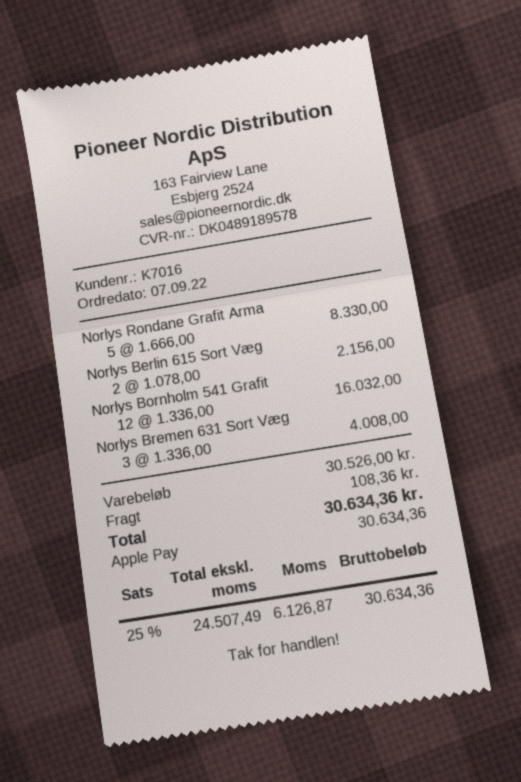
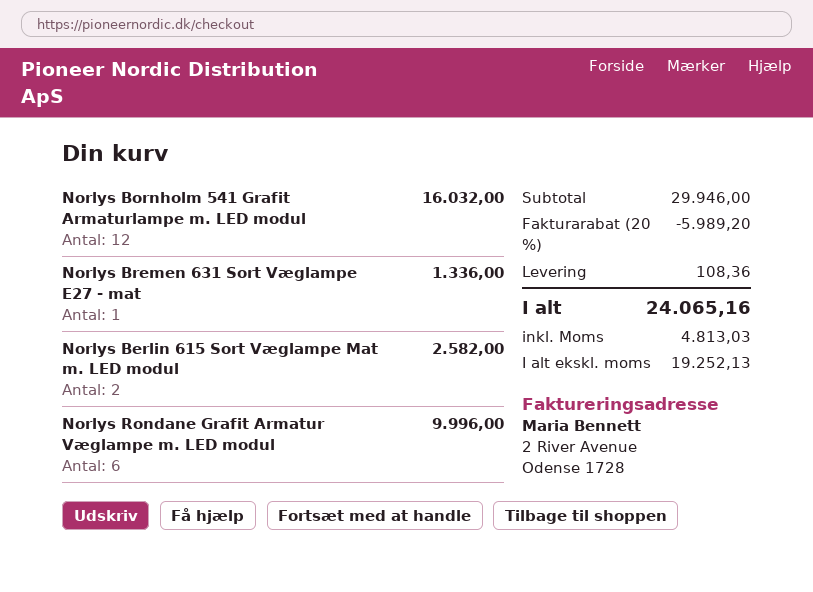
Norlys Rondane Grafit Arma: 5 for 8330.00 -> 6 for 9996.00
Norlys Berlin 615 Sort Væg: 2 for 2156.00 -> 2 for 2582.00
Norlys Bremen 631 Sort Væg: 3 for 4008.00 -> 1 for 1336.00
subtotal: 30526.00 -> 29946.00
discount: none -> 20% = 5989.20
net: 24507.49 -> 19252.13
tax: 6126.87 -> 4813.03
total: 30634.36 -> 24065.16

